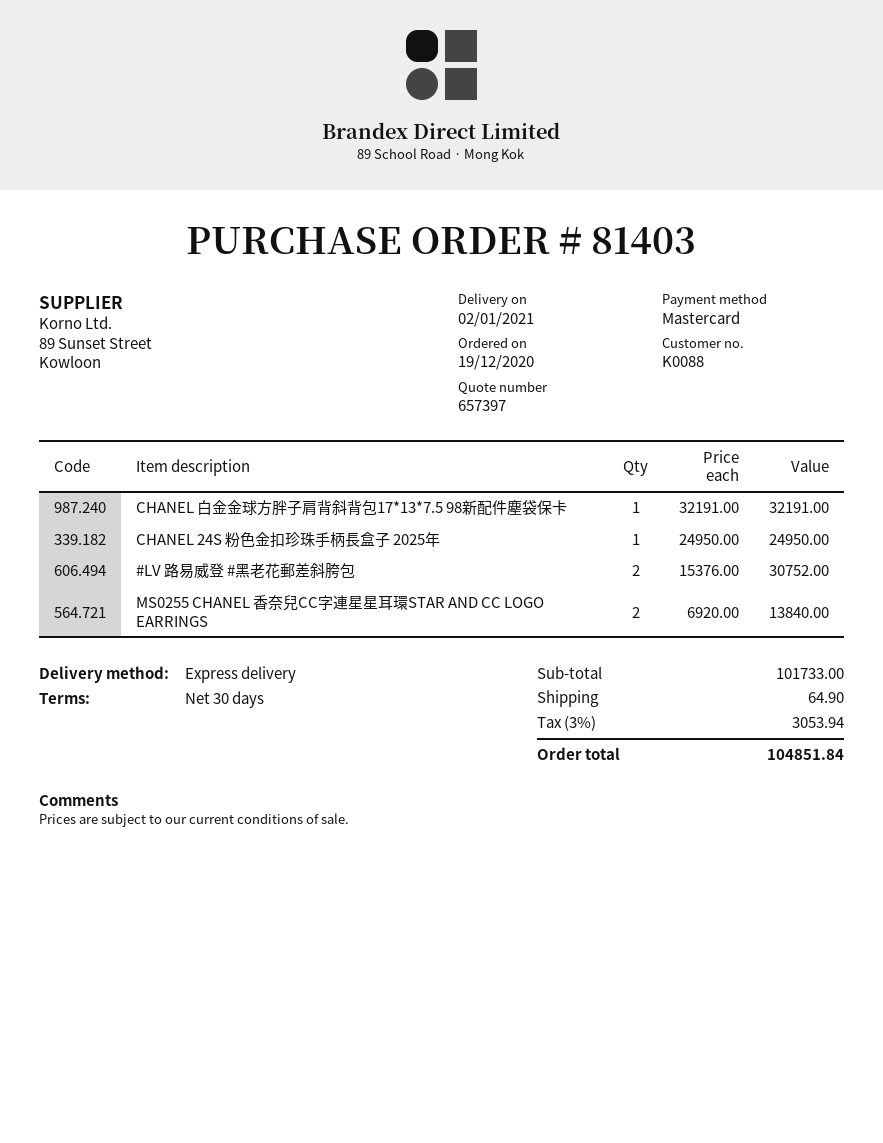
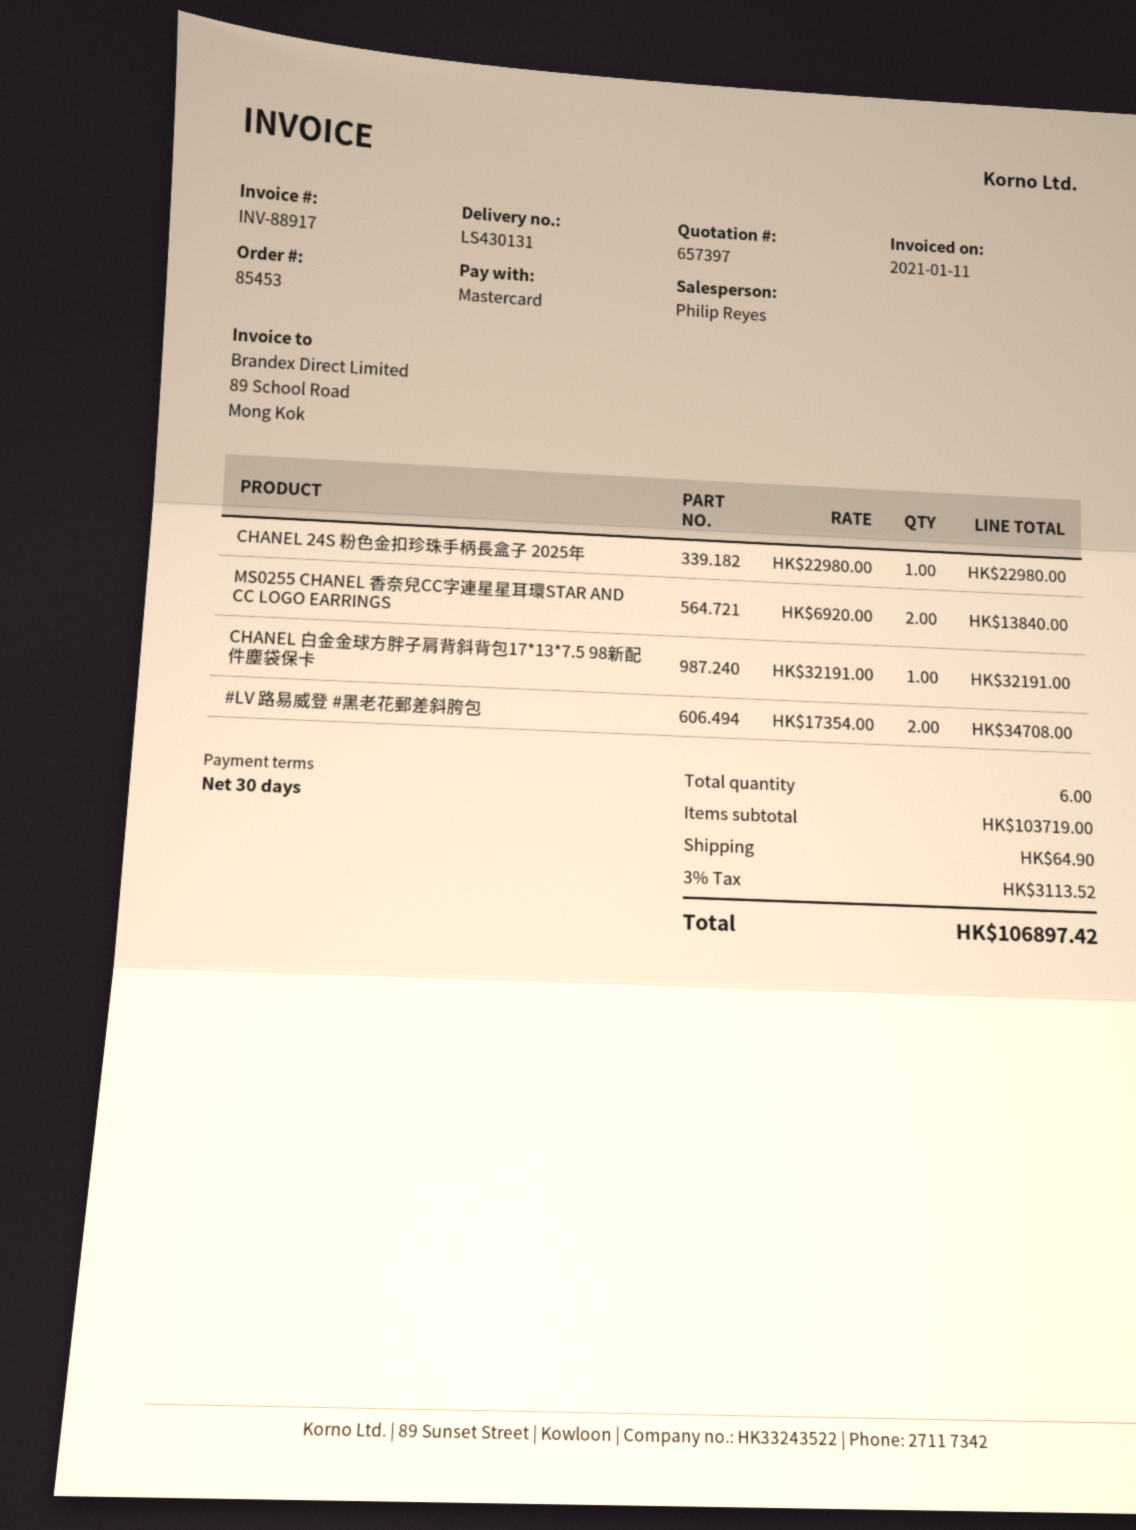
order number: 81403 -> 85453
CHANEL 24S 粉色金扣珍珠手柄長盒子 2025年: 1 x 24950.00 = 24950.00 -> 1 x 22980.00 = 22980.00
#LV 路易威登 #黑老花郵差斜胯包: 2 x 15376.00 = 30752.00 -> 2 x 17354.00 = 34708.00
subtotal: 101733.00 -> 103719.00
tax: 3% = 3053.94 -> 3% = 3113.52
total: 104851.84 -> 106897.42

